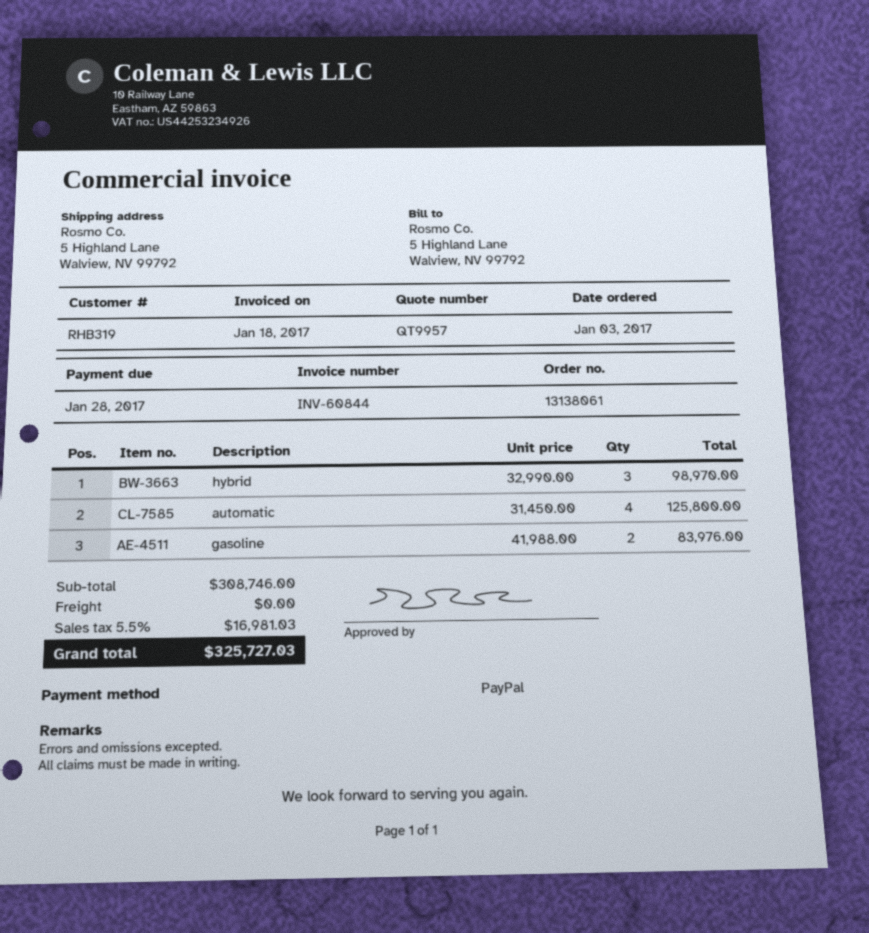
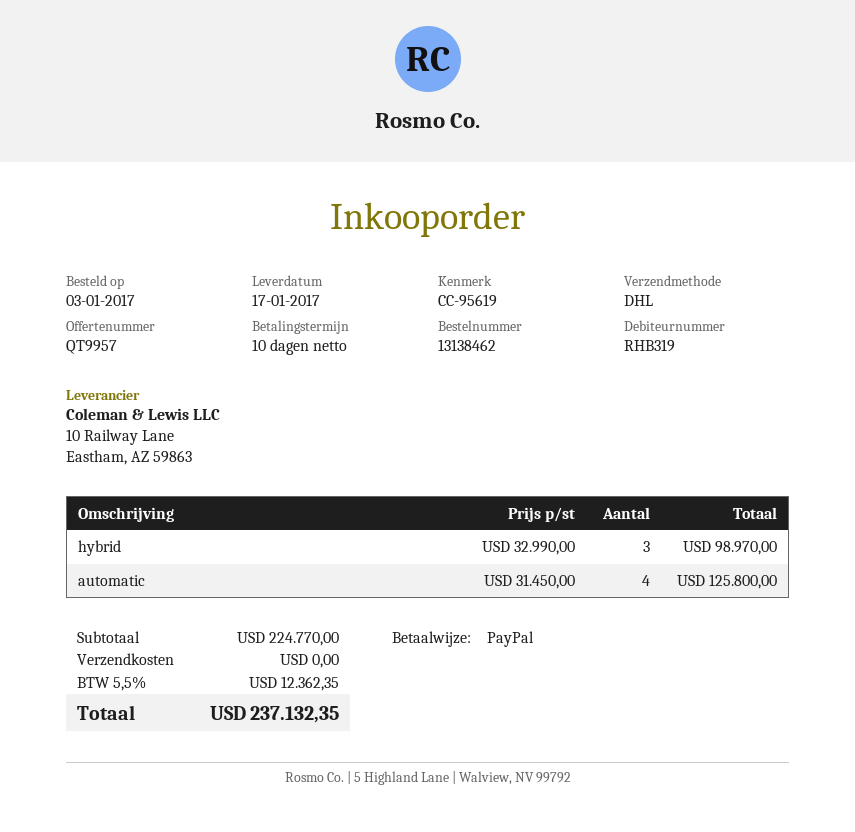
order number: 13138061 -> 13138462
gasoline: 2 x 41988.00 = 83976.00 -> none
subtotal: 308746.00 -> 224770.00
tax: 5.5% = 16981.03 -> 5.5% = 12362.35
total: 325727.03 -> 237132.35

